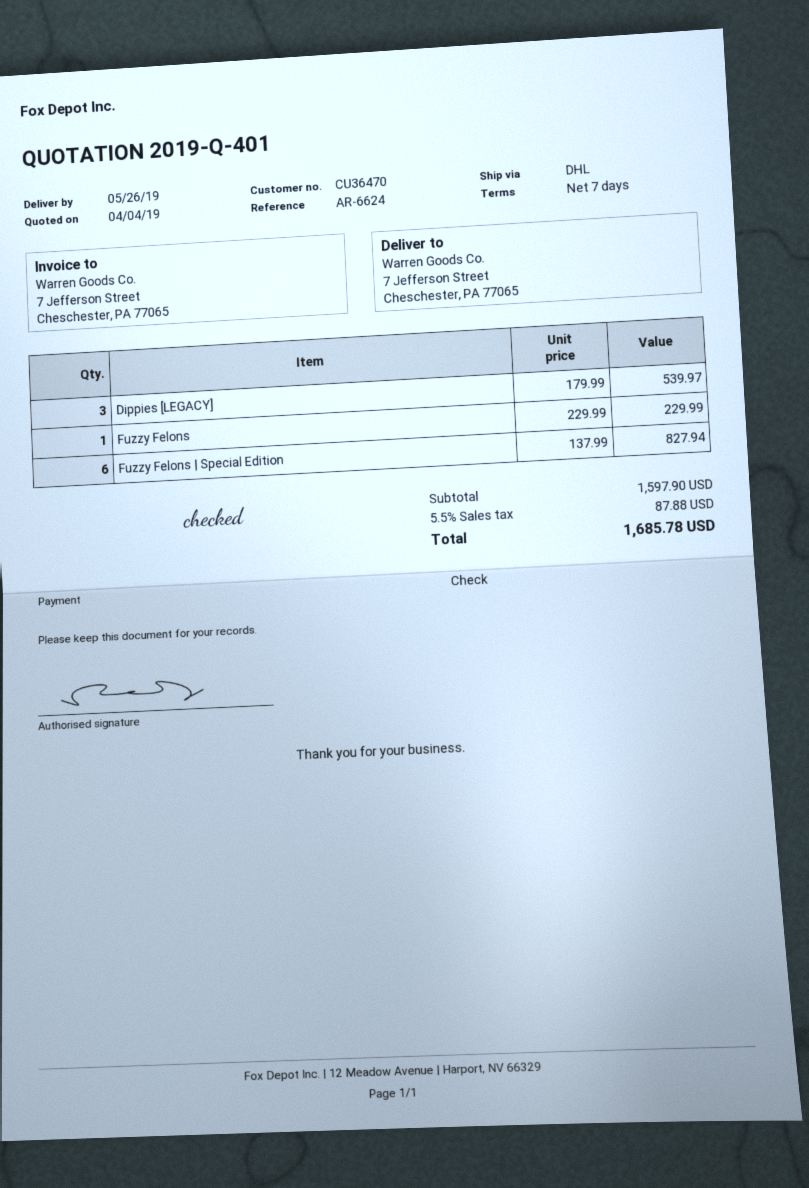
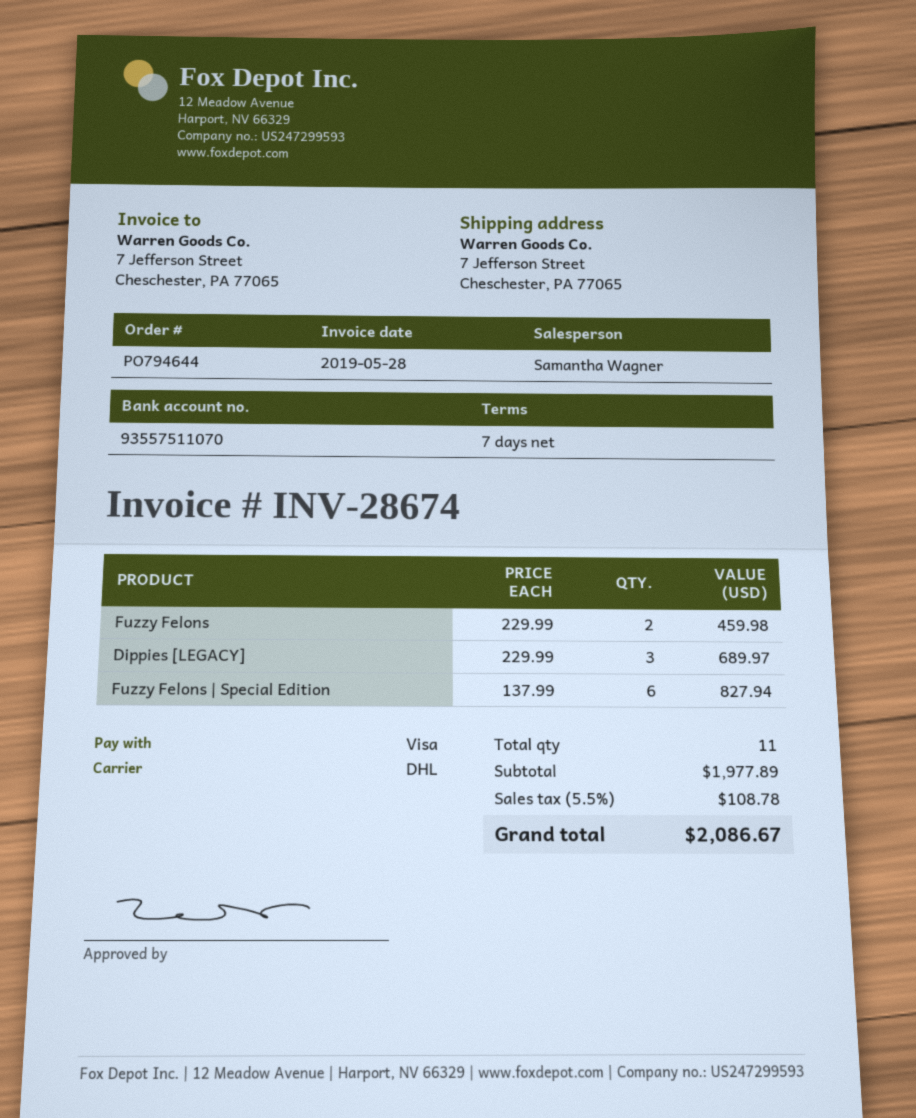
payment method: cheque -> Visa
Dippies [LEGACY]: 3 x 179.99 = 539.97 -> 3 x 229.99 = 689.97
Fuzzy Felons: 1 x 229.99 = 229.99 -> 2 x 229.99 = 459.98
subtotal: 1597.90 -> 1977.89
tax: 5.5% = 87.88 -> 5.5% = 108.78
total: 1685.78 -> 2086.67

